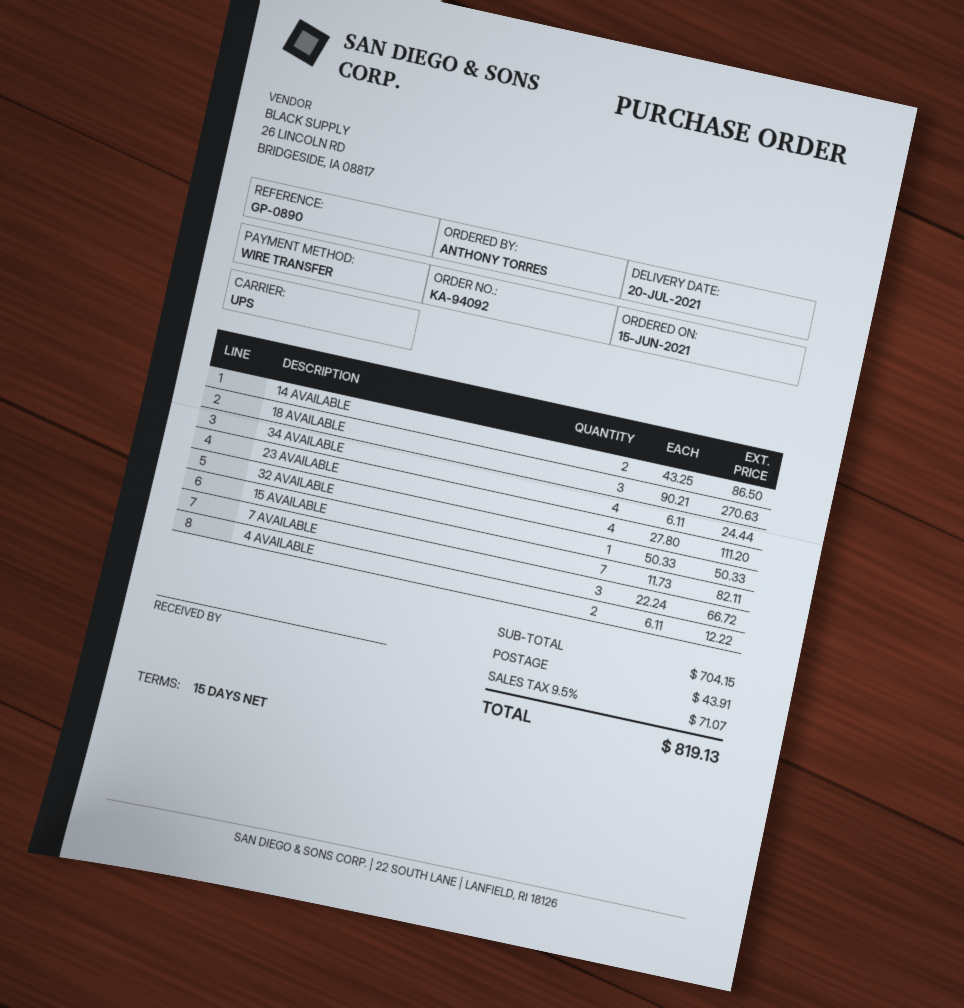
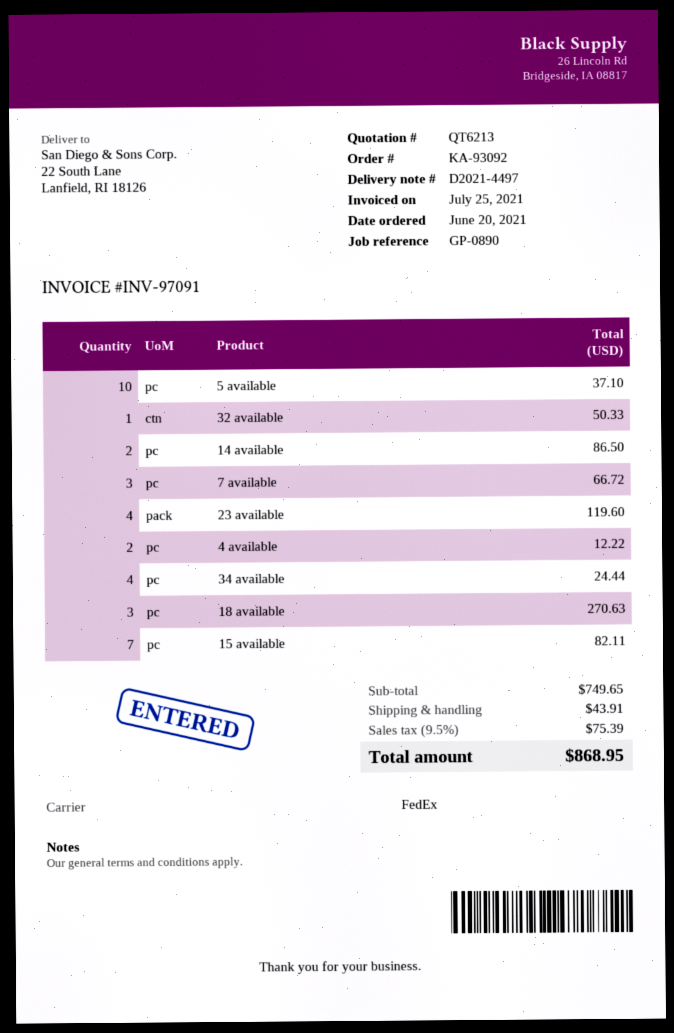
order number: KA-94092 -> KA-93092
order date: 2021-06-15 -> 2021-06-20
shipping method: UPS -> FedEx
23 AVAILABLE: 4 for 111.20 -> 4 for 119.60
5 available: none -> 10 for 37.10
subtotal: 704.15 -> 749.65
tax: 9.5% = 71.07 -> 9.5% = 75.39
total: 819.13 -> 868.95

